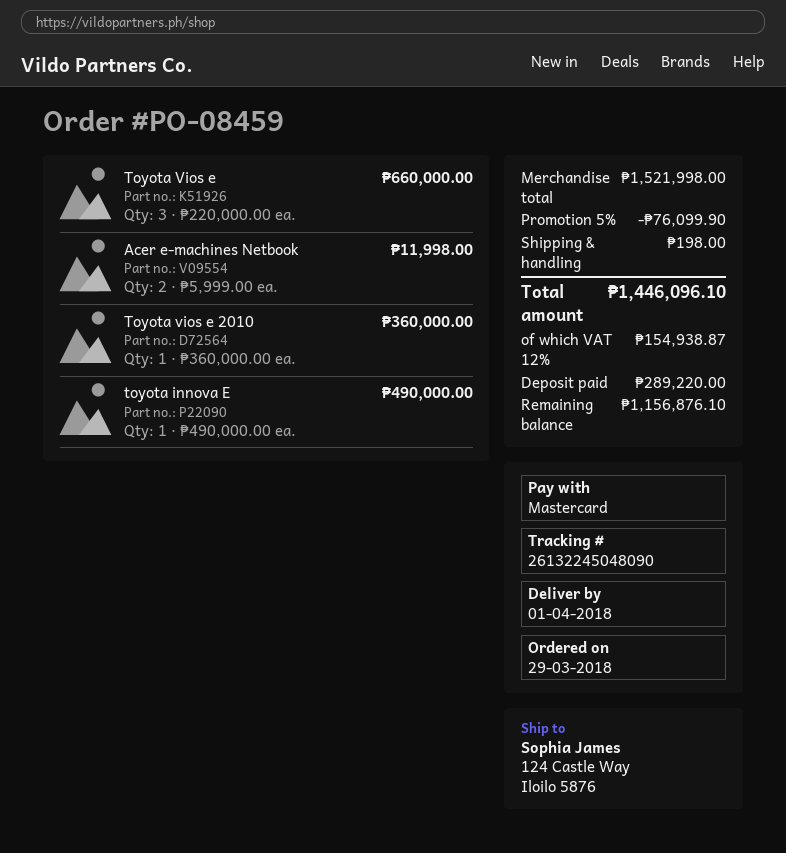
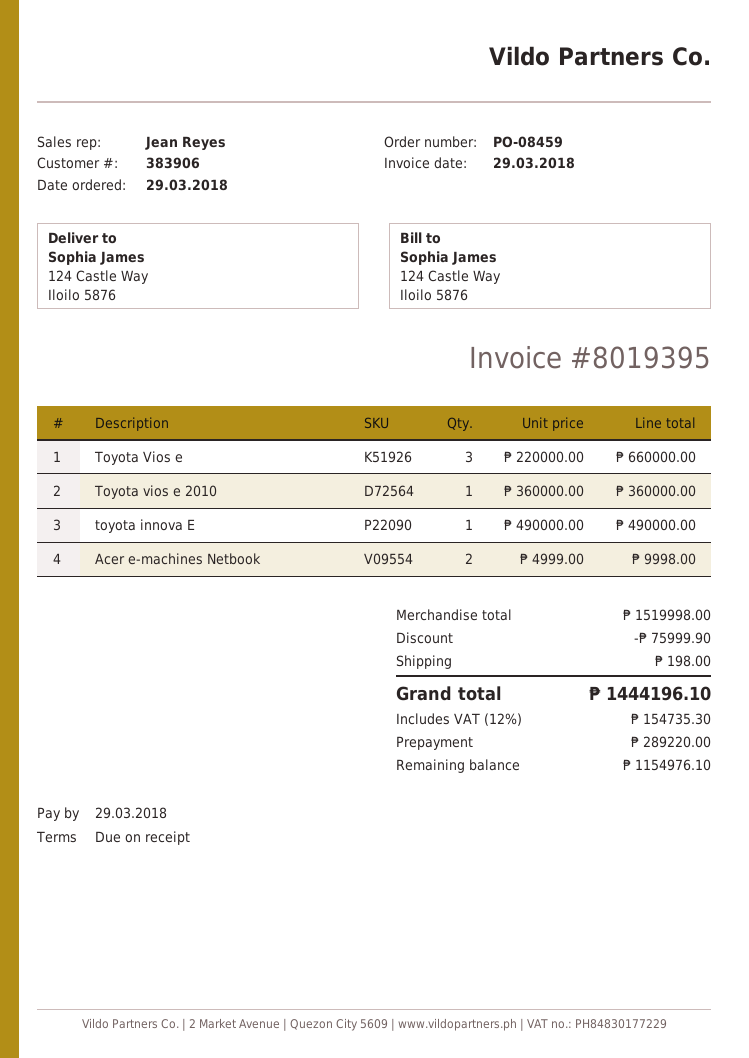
Acer e-machines Netbook: 2 x 5999.00 = 11998.00 -> 2 x 4999.00 = 9998.00
subtotal: 1521998.00 -> 1519998.00
discount: 76099.90 -> 75999.90
tax: 12% = 154938.87 -> 12% = 154735.30
total: 1446096.10 -> 1444196.10
balance: 1156876.10 -> 1154976.10

